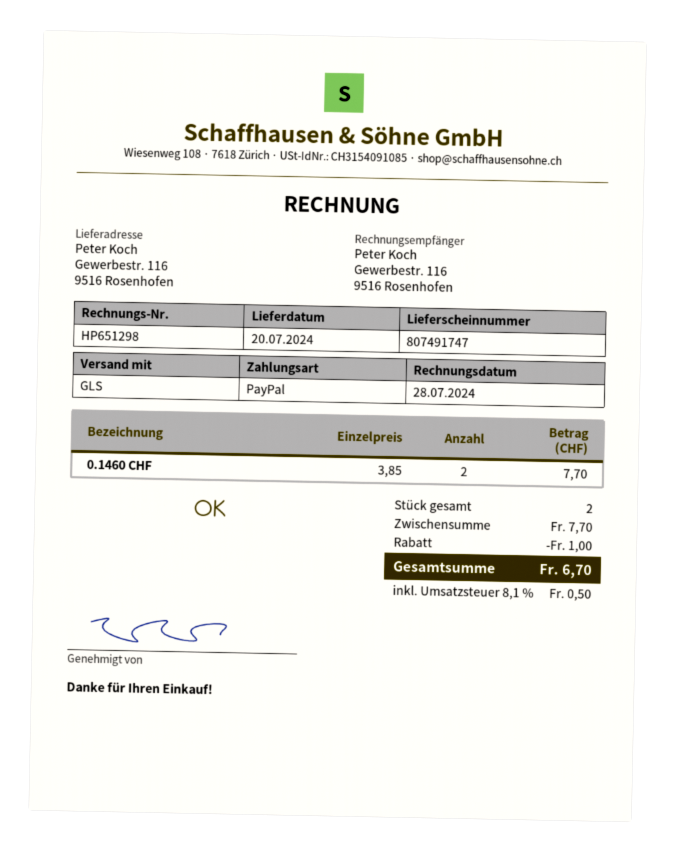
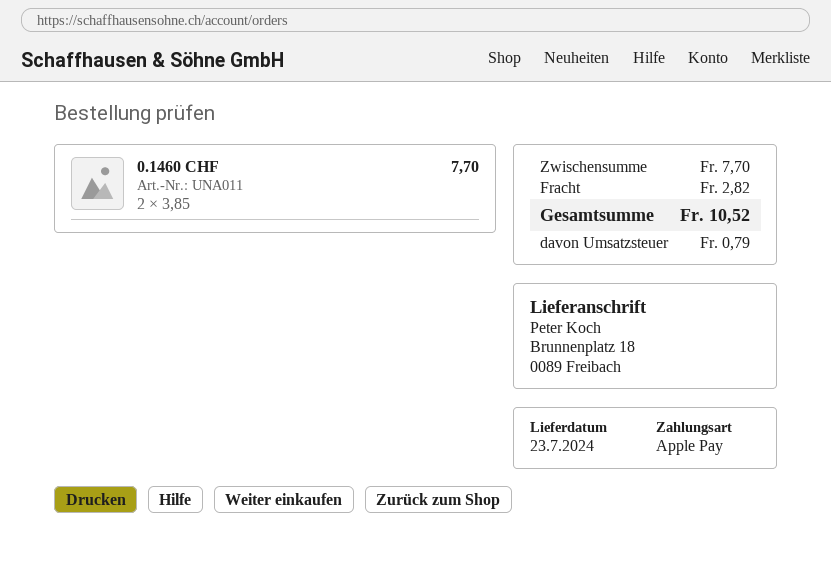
delivery date: 2024-07-20 -> 2024-07-23
payment method: PayPal -> Apple Pay
ship to: Gewerbestr. 116, 9516 Rosenhofen -> Brunnenplatz 18, 0089 Freibach
discount: 1.00 -> none
shipping: none -> 2.82
tax: 0.50 -> 0.79
total: 6.70 -> 10.52

